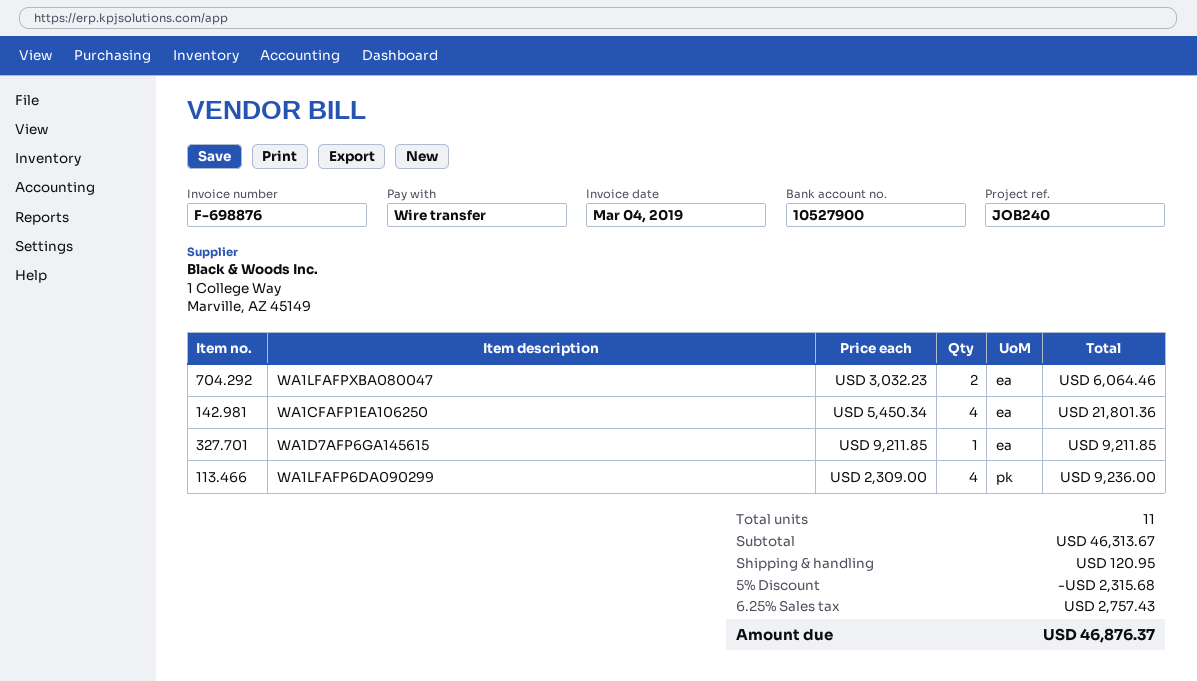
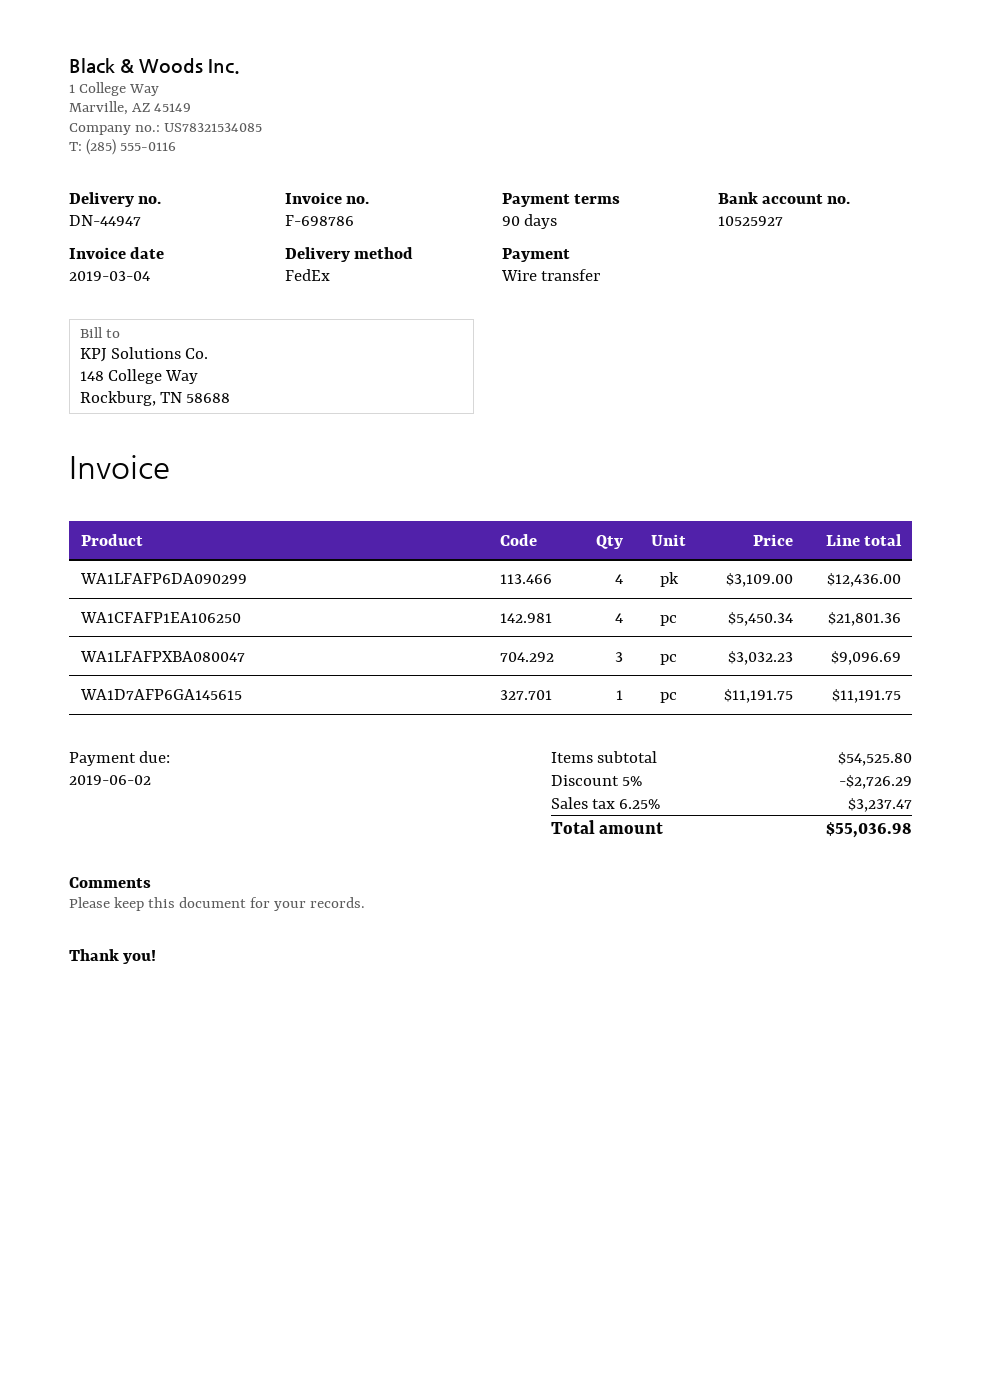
invoice number: F-698876 -> F-698786
bank account: 10527900 -> 10525927
WA1LFAFPXBA080047: 2 x 3032.23 = 6064.46 -> 3 x 3032.23 = 9096.69
WA1D7AFP6GA145615: 1 x 9211.85 = 9211.85 -> 1 x 11191.75 = 11191.75
WA1LFAFP6DA090299: 4 x 2309.00 = 9236.00 -> 4 x 3109.00 = 12436.00
subtotal: 46313.67 -> 54525.80
discount: 5% = 2315.68 -> 5% = 2726.29
shipping: 120.95 -> none
tax: 6.25% = 2757.43 -> 6.25% = 3237.47
total: 46876.37 -> 55036.98

